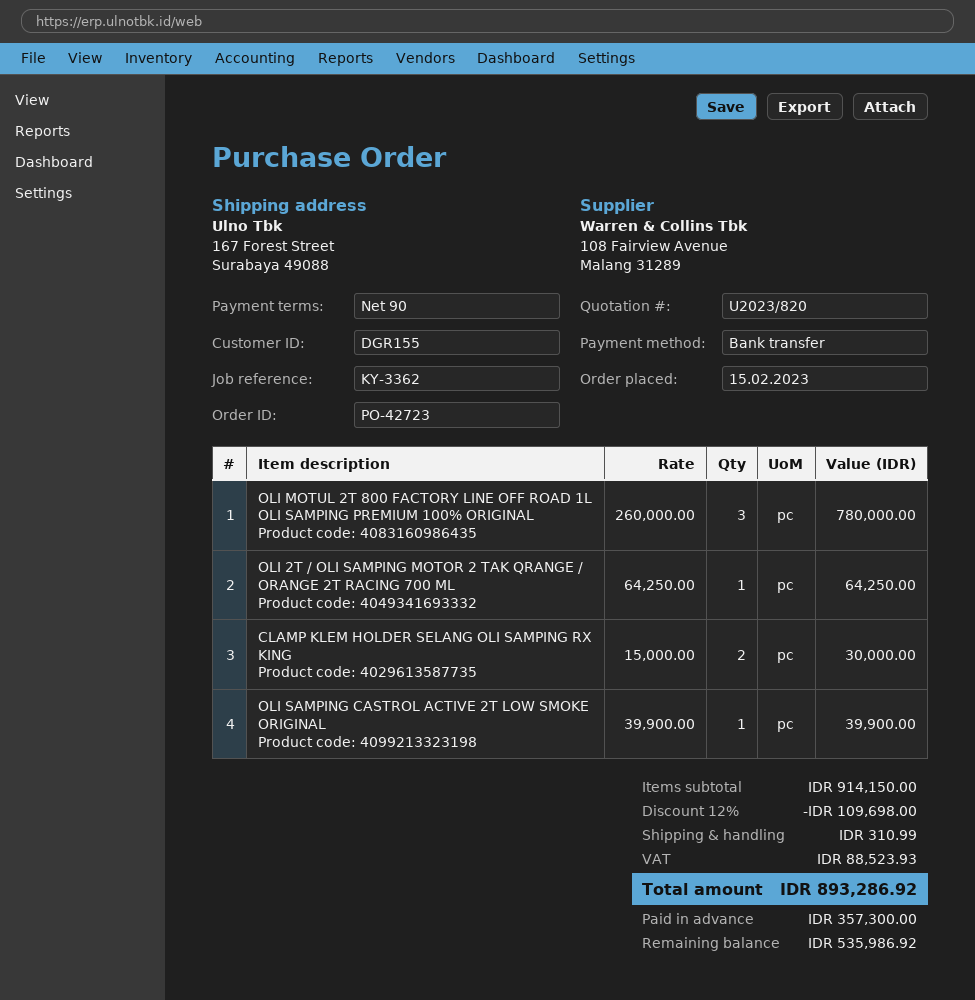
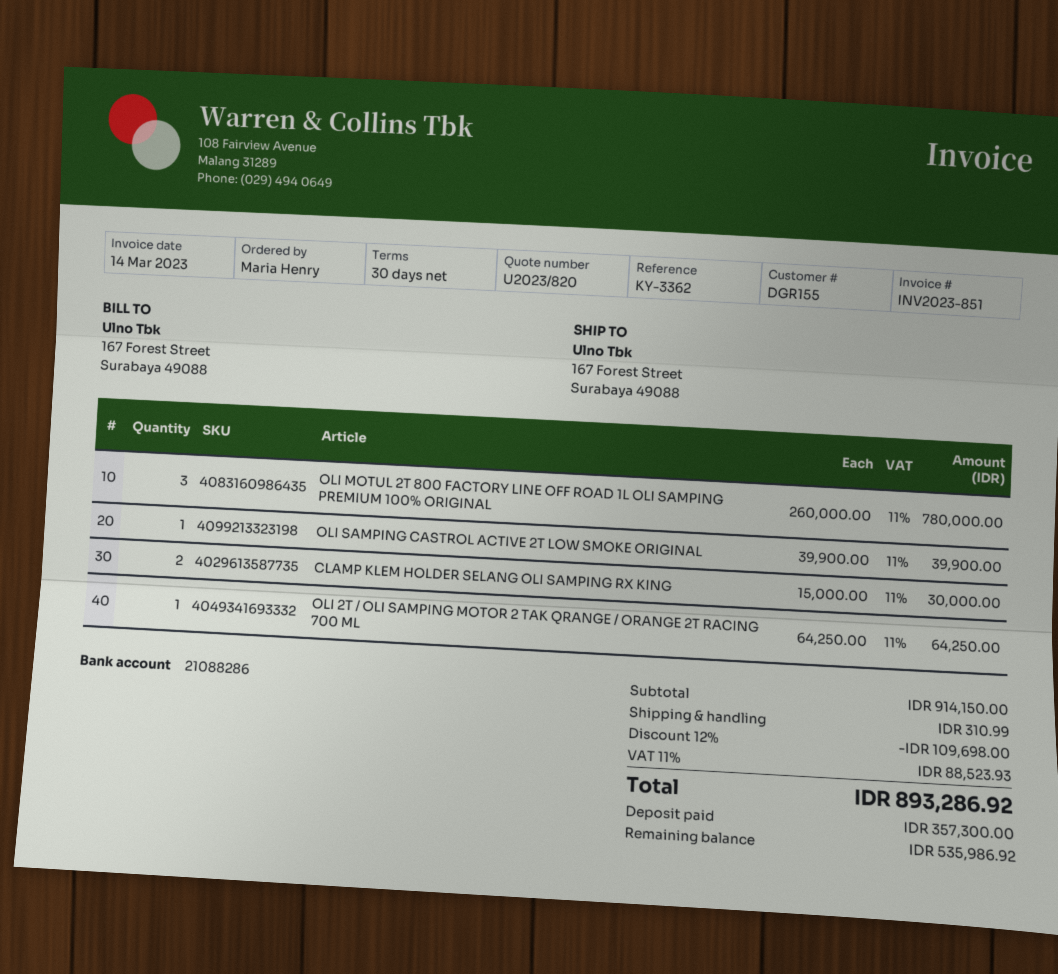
payment terms: 90 days -> 30 days

